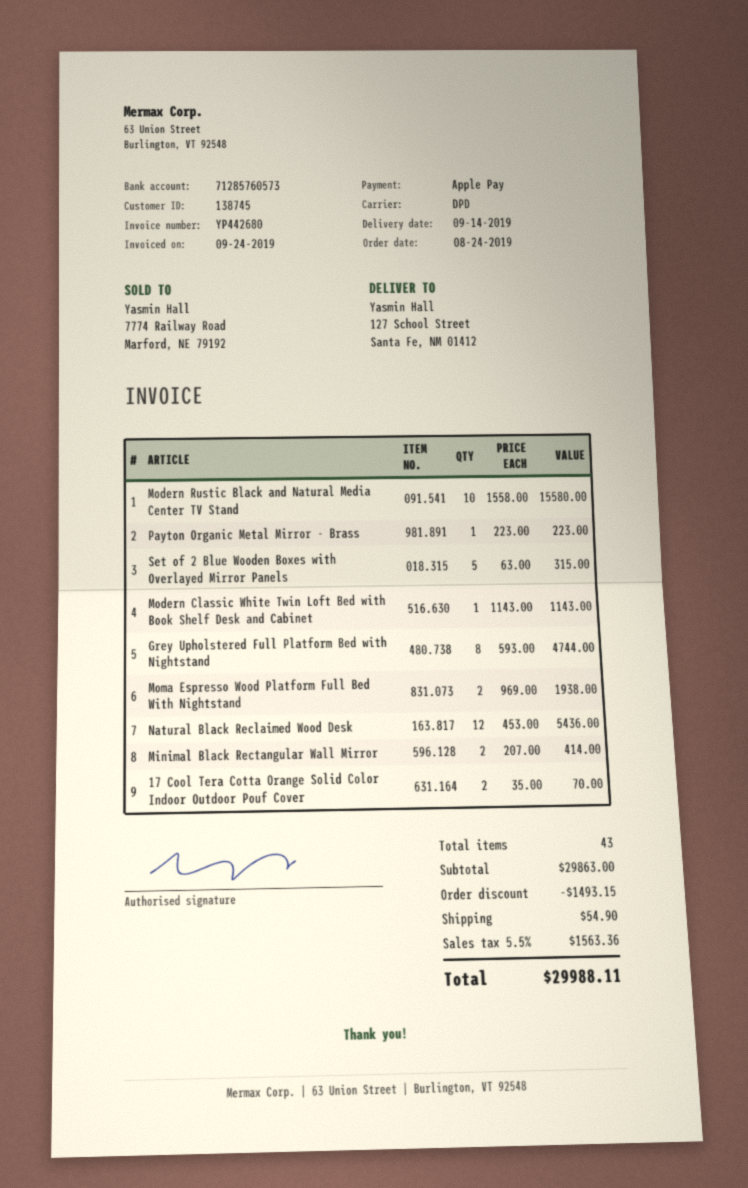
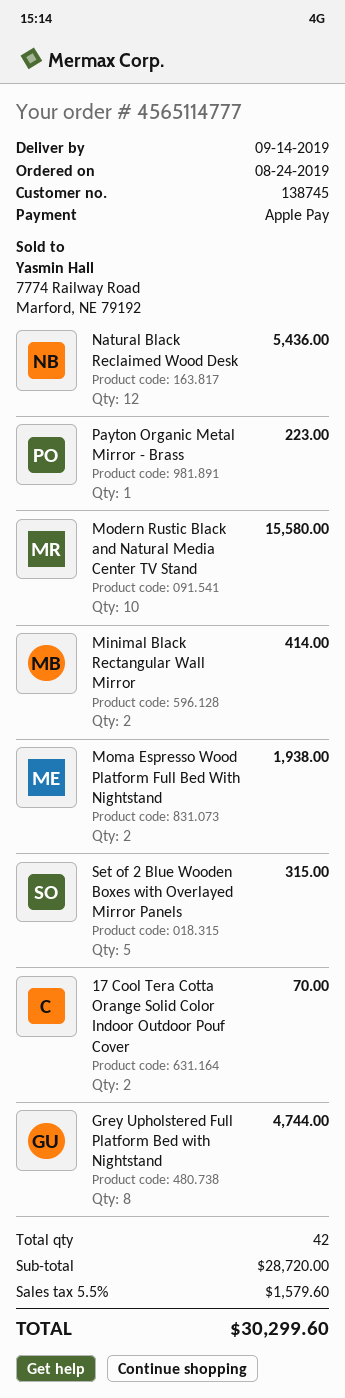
Modern Classic White Twin Loft Bed with Book Shelf Desk and Cabinet: 1 for 1143.00 -> none
total quantity: 43 -> 42
subtotal: 29863.00 -> 28720.00
discount: 1493.15 -> none
shipping: 54.90 -> none
tax: 5.5% = 1563.36 -> 5.5% = 1579.60
total: 29988.11 -> 30299.60

